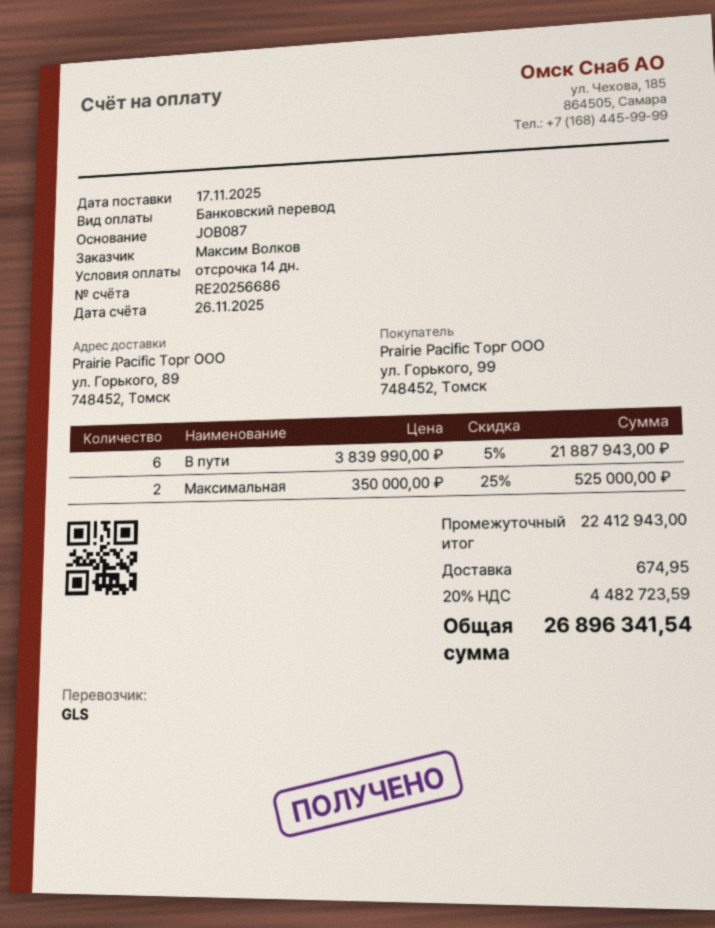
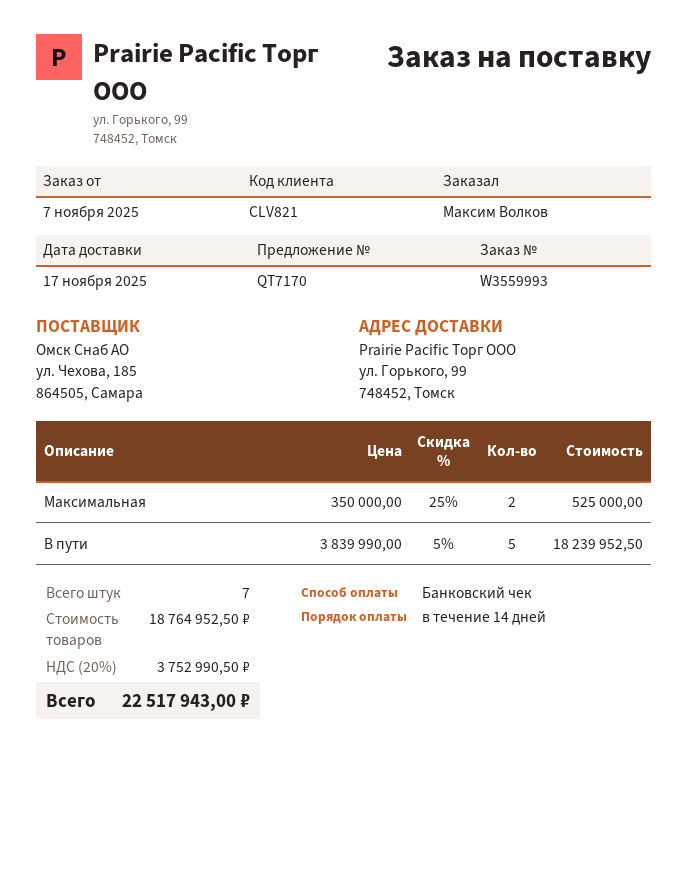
payment method: bank transfer -> cheque
ship to: ул. Горького, 89, 748452, Томск -> ул. Горького, 99, 748452, Томск
В пути: 6 x 3839990.00 - 5% = 21887943.00 -> 5 x 3839990.00 - 5% = 18239952.50
subtotal: 22412943.00 -> 18764952.50
shipping: 674.95 -> none
tax: 20% = 4482723.59 -> 20% = 3752990.50
total: 26896341.54 -> 22517943.00

